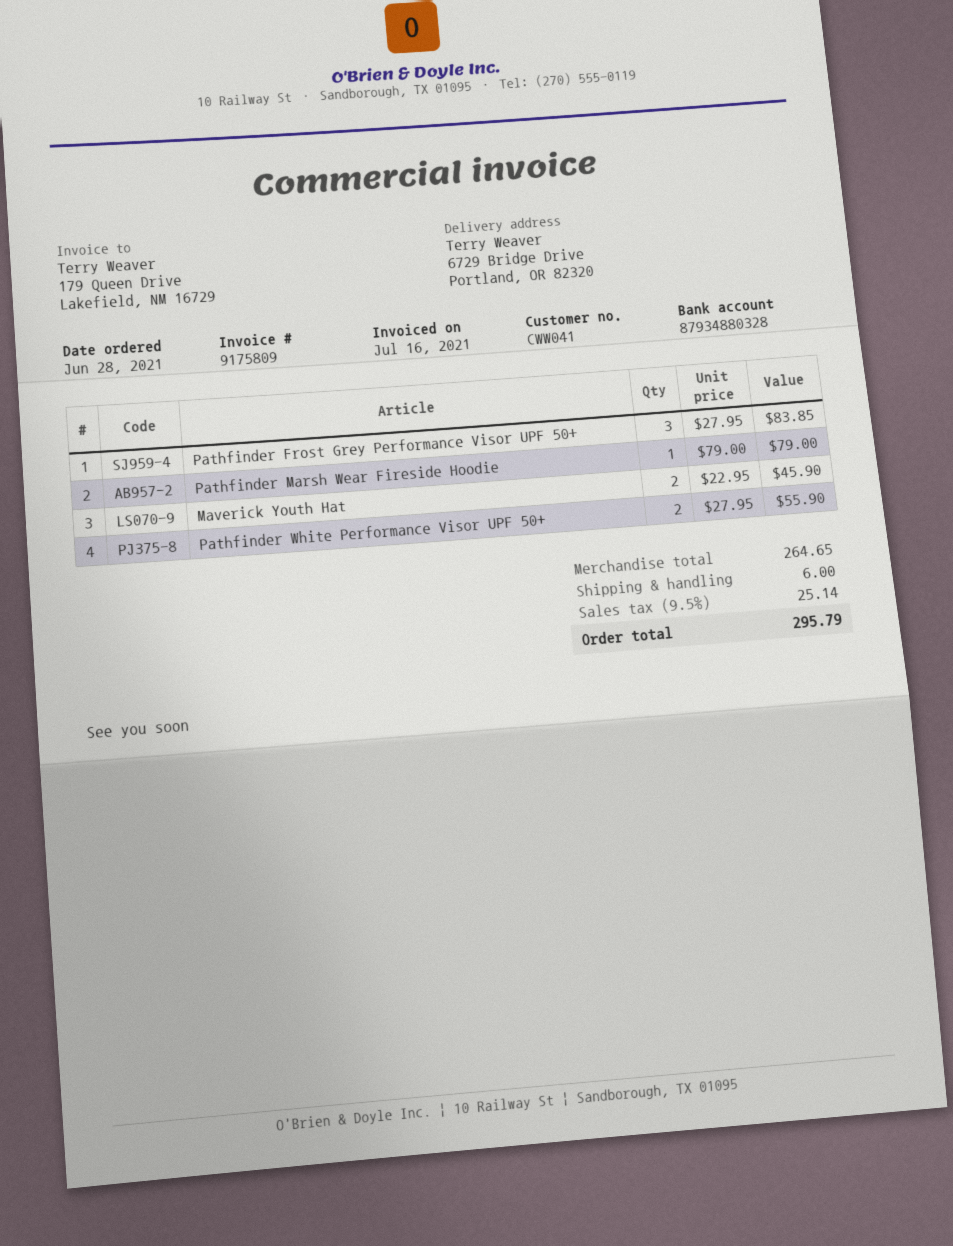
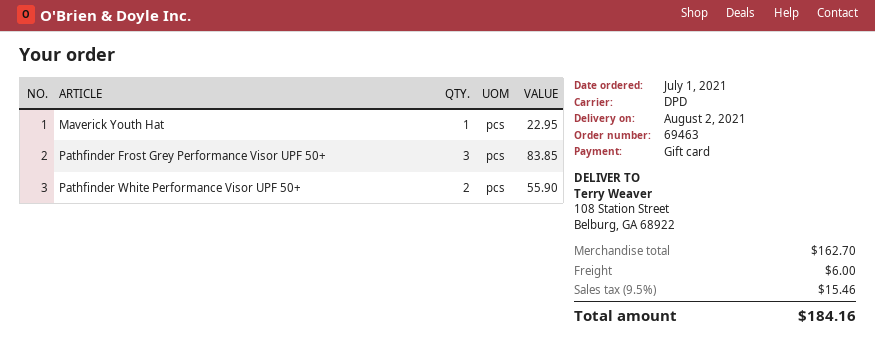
order date: 2021-06-28 -> 2021-07-01
ship to: 6729 Bridge Drive, Portland, OR 82320 -> 108 Station Street, Belburg, GA 68922
Pathfinder Marsh Wear Fireside Hoodie: 1 for 79.00 -> none
Maverick Youth Hat: 2 for 45.90 -> 1 for 22.95
subtotal: 264.65 -> 162.70
tax: 9.5% = 25.14 -> 9.5% = 15.46
total: 295.79 -> 184.16

